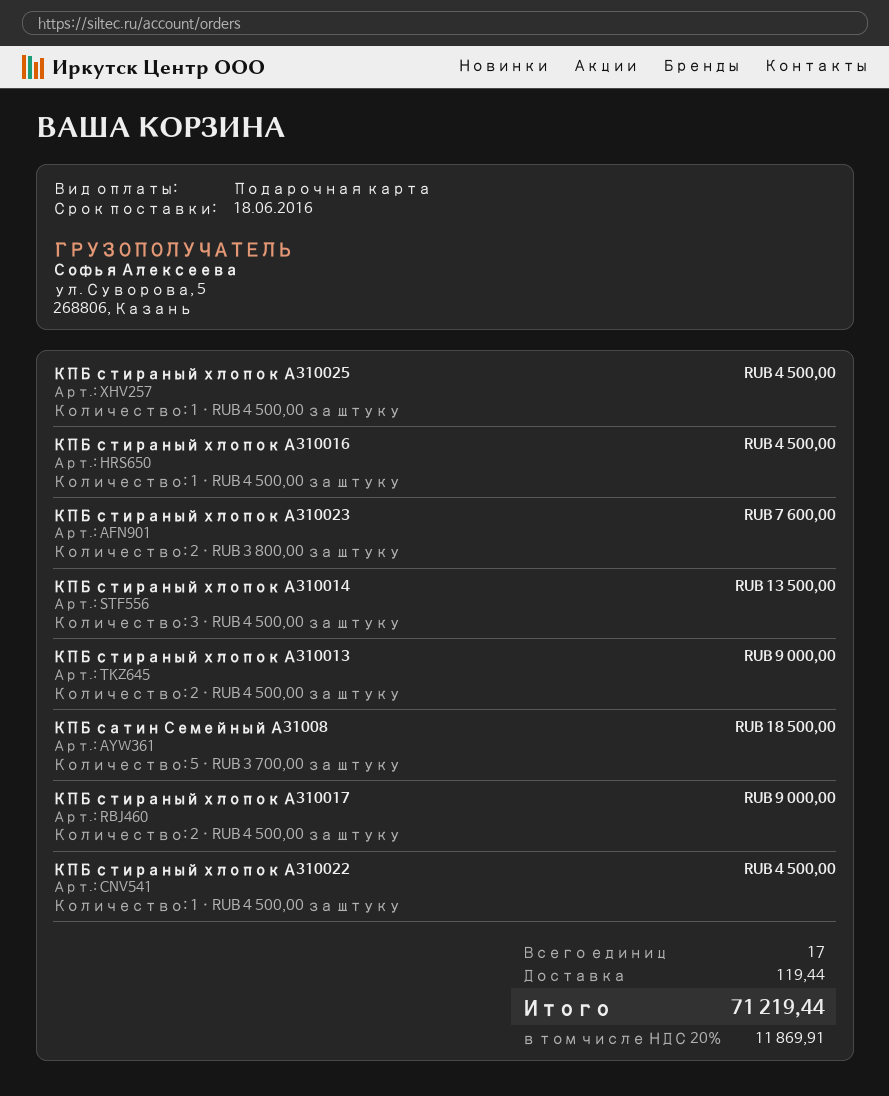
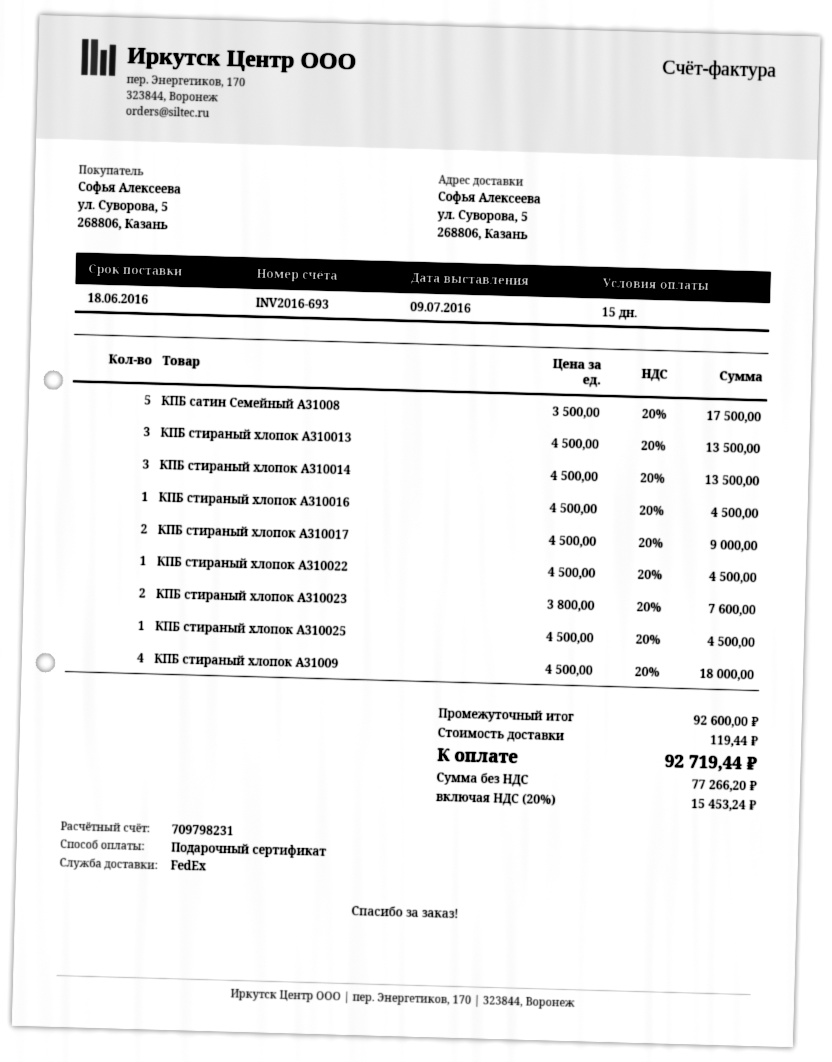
КПБ стираный хлопок А310013: 2 x 4500.00 = 9000.00 -> 3 x 4500.00 = 13500.00
КПБ сатин Семейный А31008: 5 x 3700.00 = 18500.00 -> 5 x 3500.00 = 17500.00
КПБ стираный хлопок А31009: none -> 4 x 4500.00 = 18000.00
tax: 20% = 11869.91 -> 20% = 15453.24
total: 71219.44 -> 92719.44

